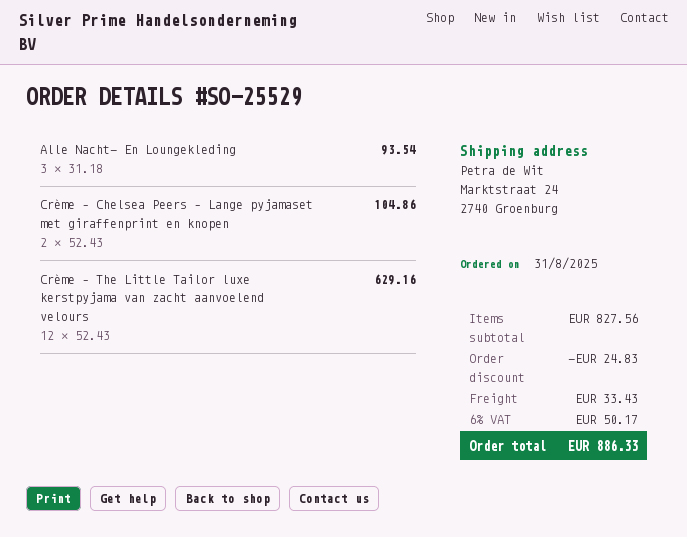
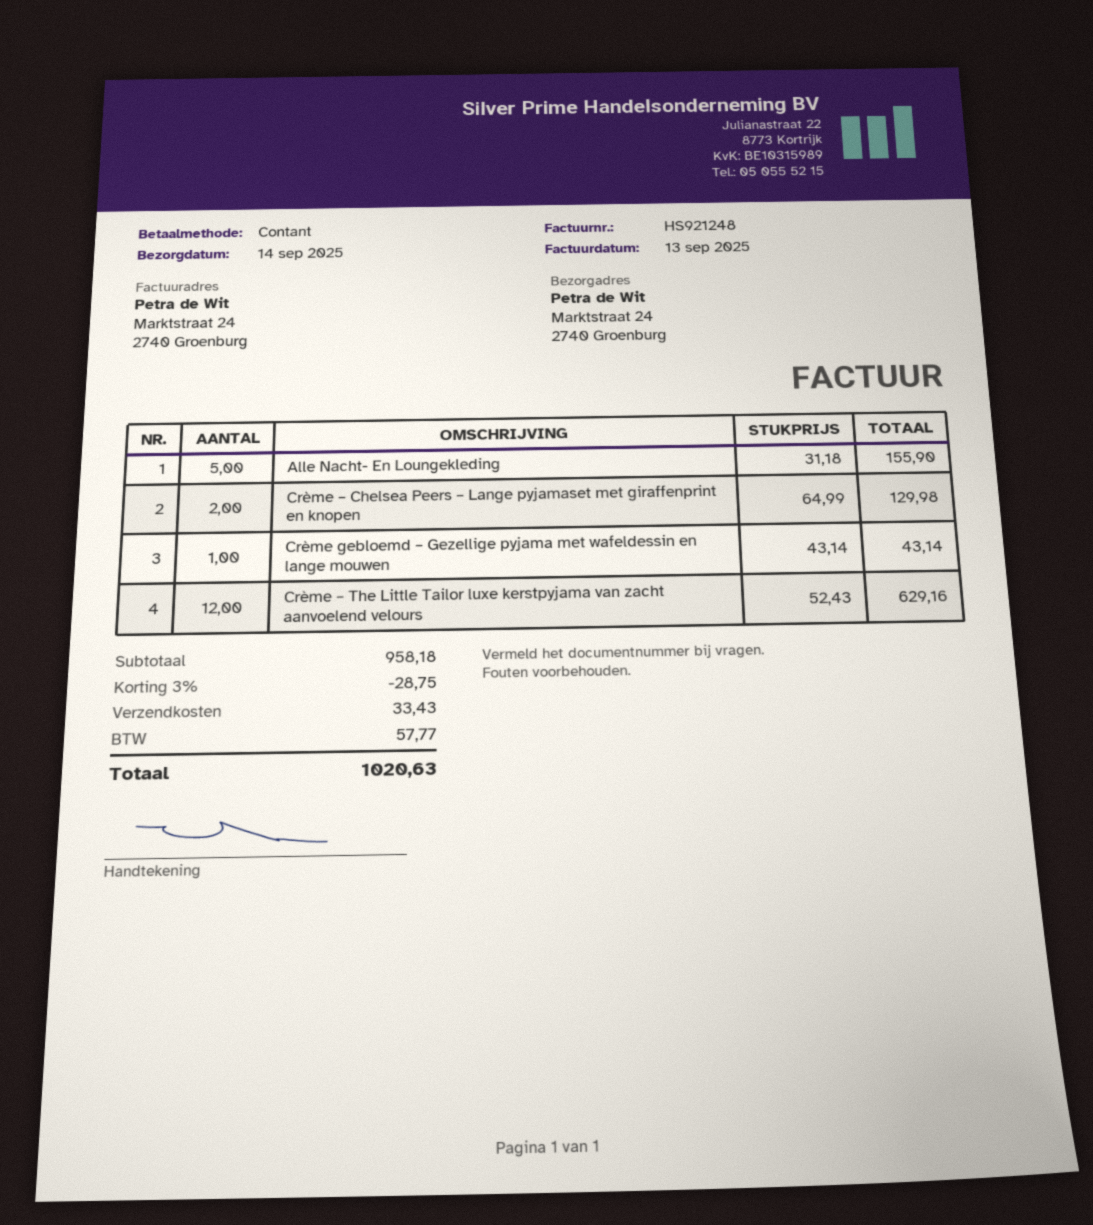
Alle Nacht- En Loungekleding: 3 x 31.18 = 93.54 -> 5 x 31.18 = 155.90
Crème – Chelsea Peers – Lange pyjamaset met giraffenprint en knopen: 2 x 52.43 = 104.86 -> 2 x 64.99 = 129.98
Crème gebloemd – Gezellige pyjama met wafeldessin en lange mouwen: none -> 1 x 43.14 = 43.14
subtotal: 827.56 -> 958.18
discount: 24.83 -> 28.75
tax: 50.17 -> 57.77
total: 886.33 -> 1020.63

